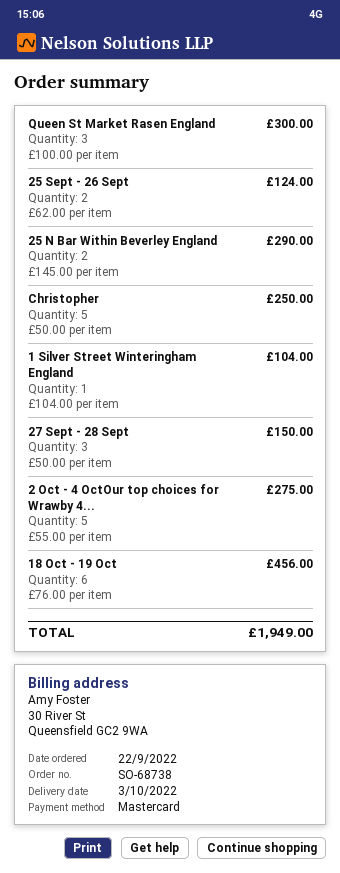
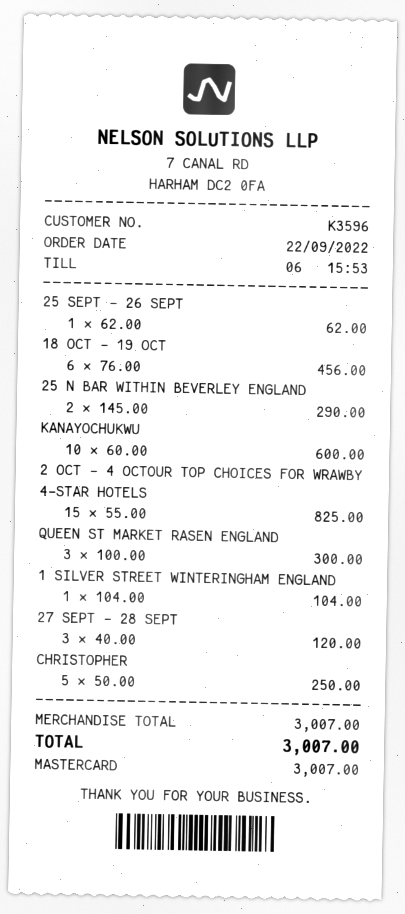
25 Sept - 26 Sept: 2 x 62.00 = 124.00 -> 1 x 62.00 = 62.00
27 Sept - 28 Sept: 3 x 50.00 = 150.00 -> 3 x 40.00 = 120.00
2 Oct - 4 OctOur top choices for Wrawby 4...: 5 x 55.00 = 275.00 -> 15 x 55.00 = 825.00
KANAYOCHUKWU: none -> 10 x 60.00 = 600.00
total: 1949.00 -> 3007.00

